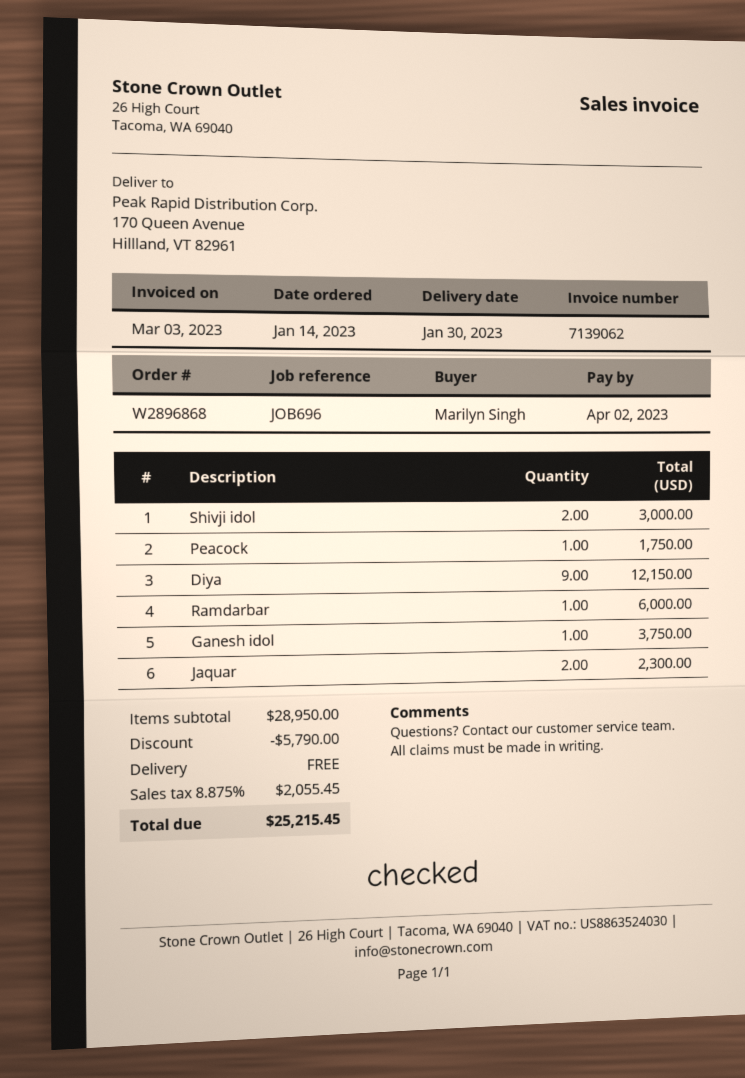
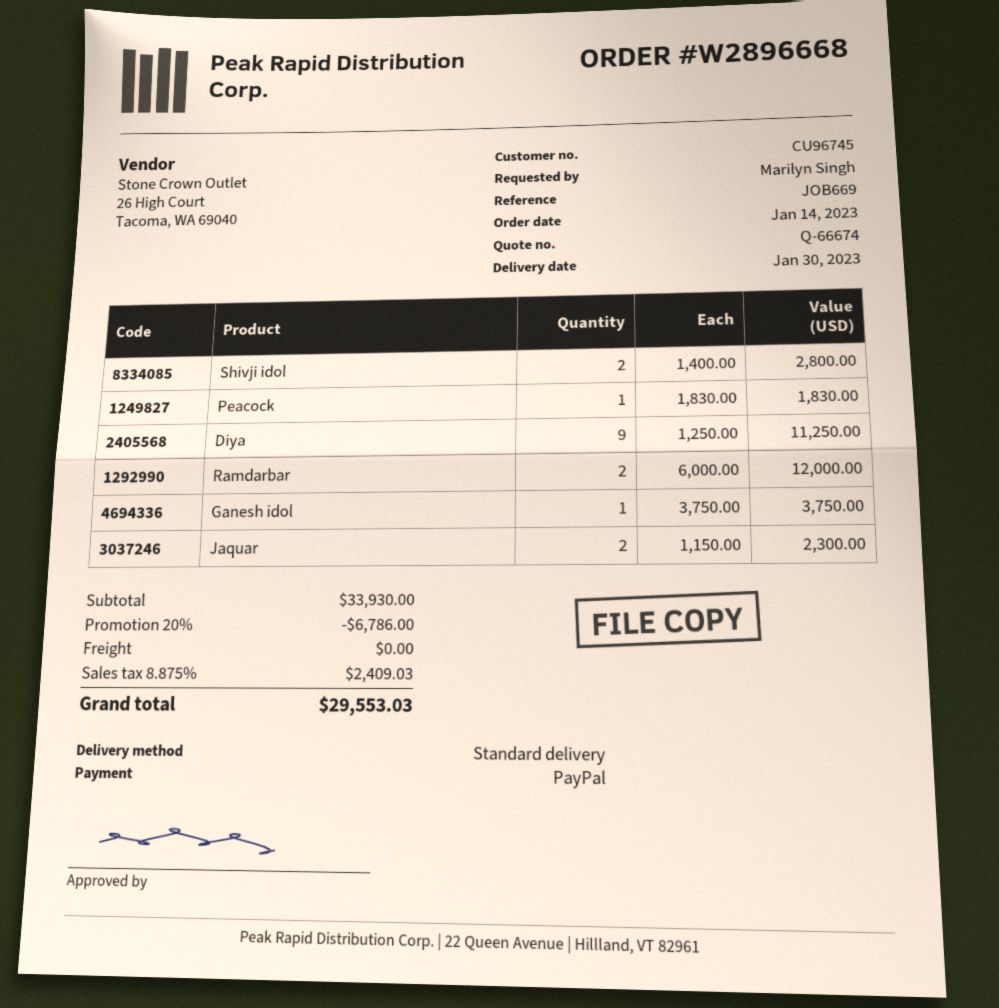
order number: W2896868 -> W2896668
reference: JOB696 -> JOB669
Shivji idol: 2 for 3000.00 -> 2 for 2800.00
Peacock: 1 for 1750.00 -> 1 for 1830.00
Diya: 9 for 12150.00 -> 9 for 11250.00
Ramdarbar: 1 for 6000.00 -> 2 for 12000.00
subtotal: 28950.00 -> 33930.00
discount: 5790.00 -> 6786.00
tax: 8.875% = 2055.45 -> 8.875% = 2409.03
total: 25215.45 -> 29553.03

